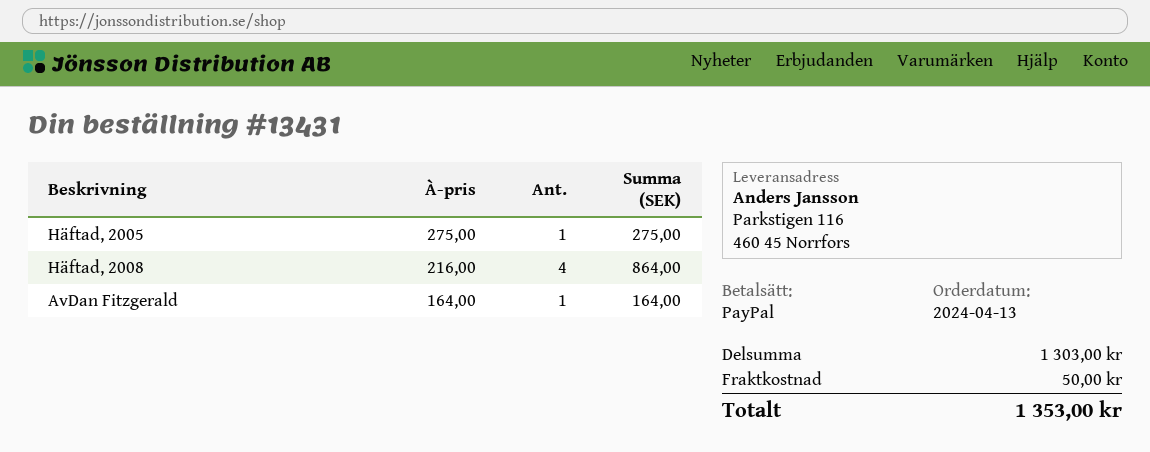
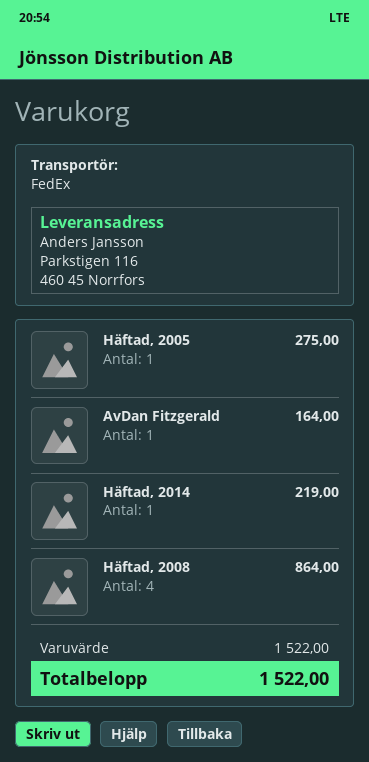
Häftad, 2014: none -> 1 for 219.00
subtotal: 1303.00 -> 1522.00
shipping: 50.00 -> none
total: 1353.00 -> 1522.00

